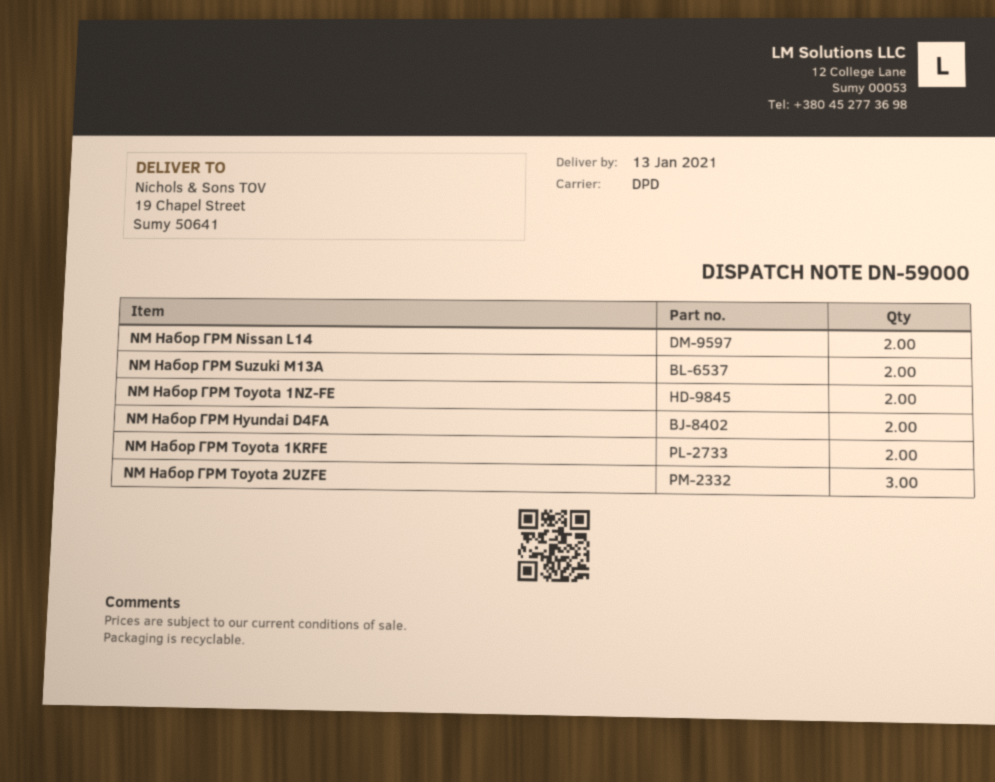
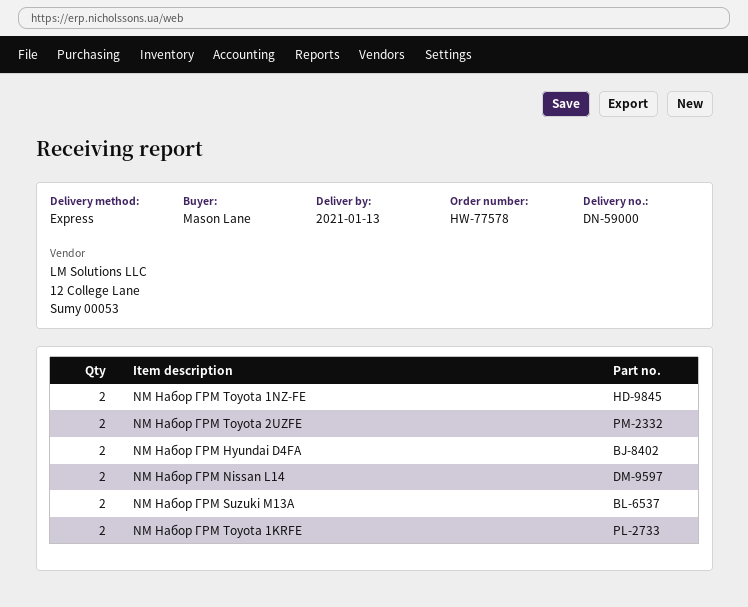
shipping method: DPD -> express
NM Набор ГРМ Toyota 2UZFE: 3 -> 2

